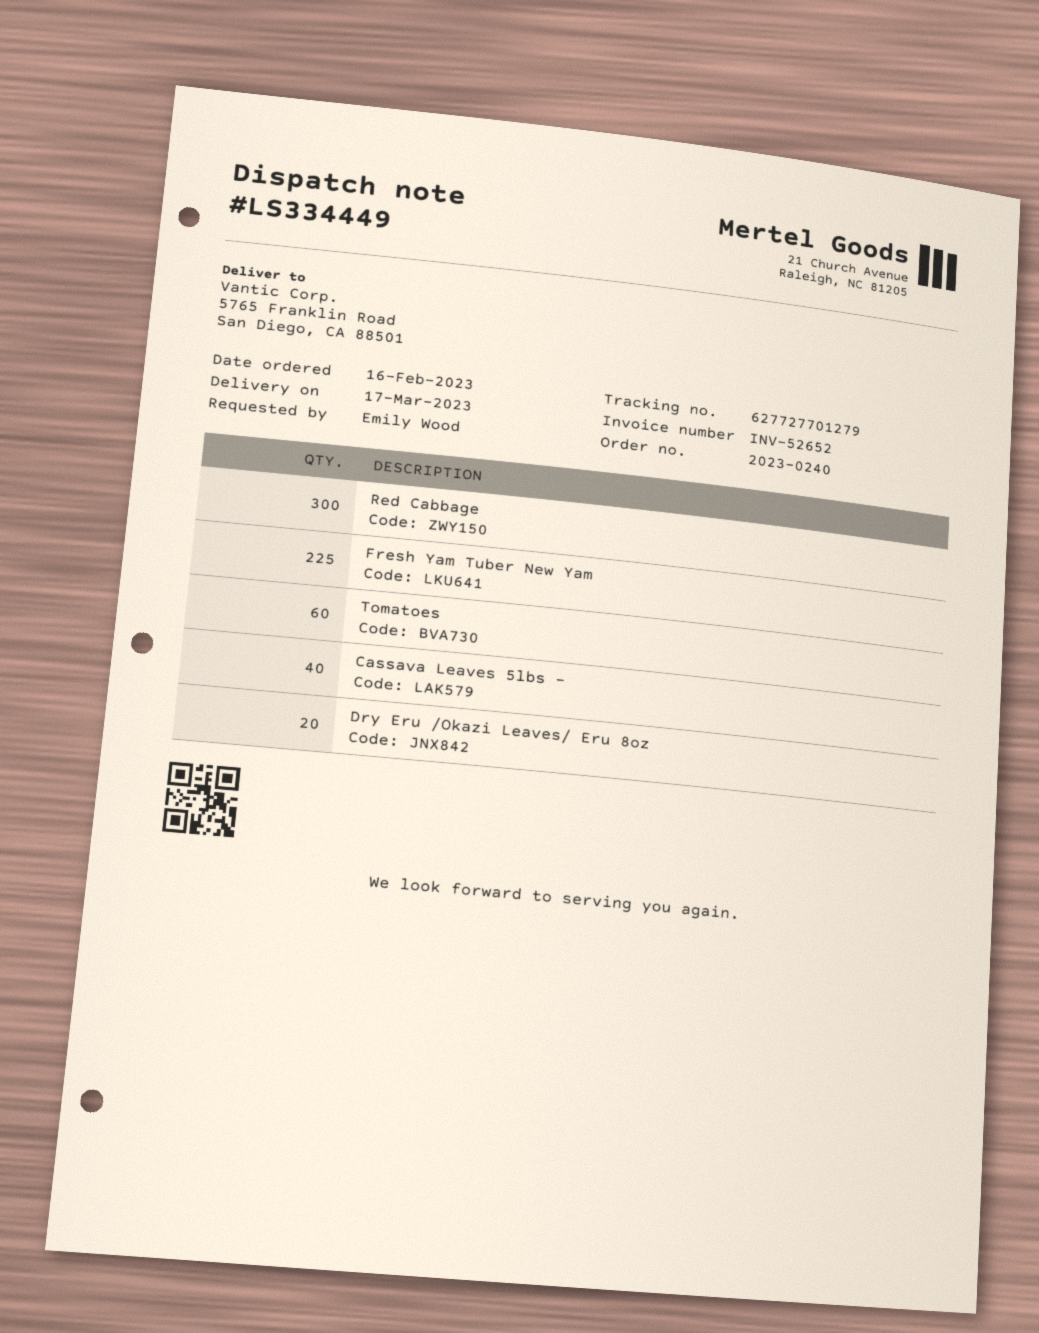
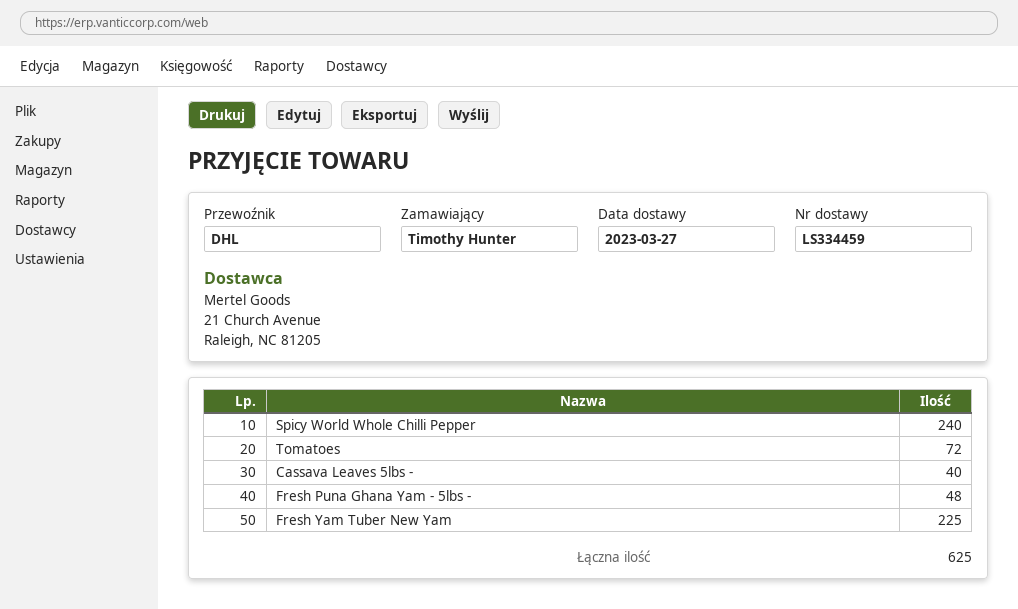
delivery note number: LS334449 -> LS334459
delivery date: 2023-03-17 -> 2023-03-27
ordered by: Emily Wood -> Timothy Hunter
Red Cabbage: 300 -> none
Tomatoes: 60 -> 72
Dry Eru /Okazi Leaves/ Eru 8oz: 20 -> none
Spicy World Whole Chilli Pepper: none -> 240
Fresh Puna Ghana Yam - 5lbs -: none -> 48

